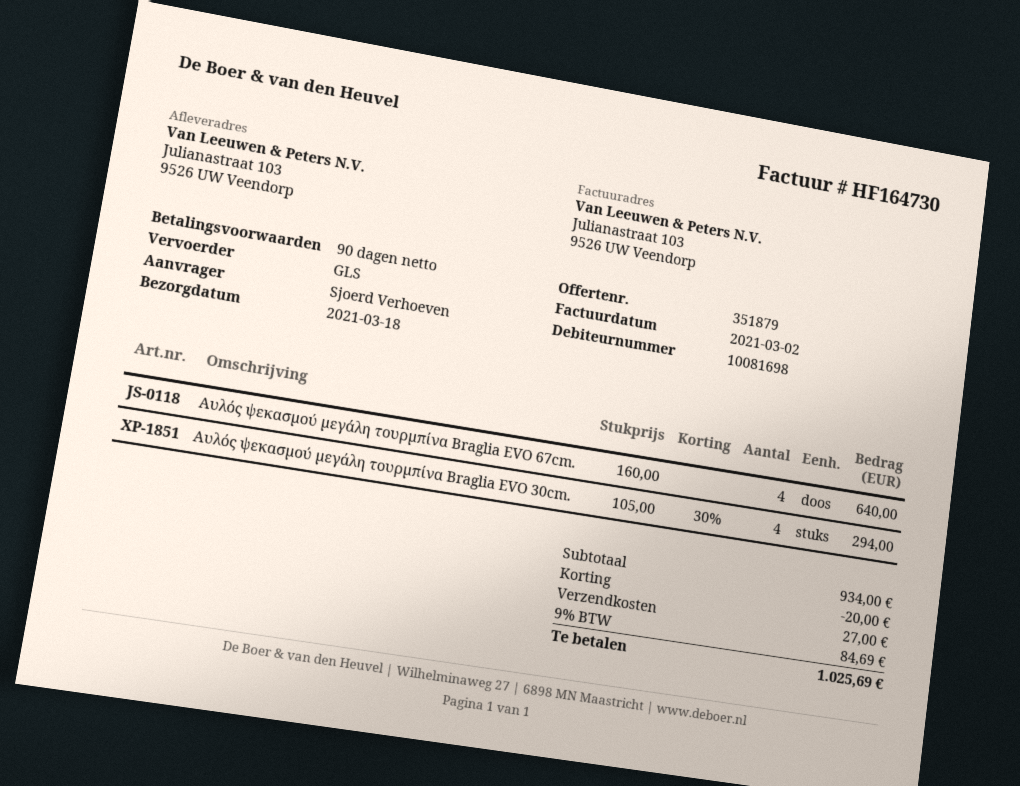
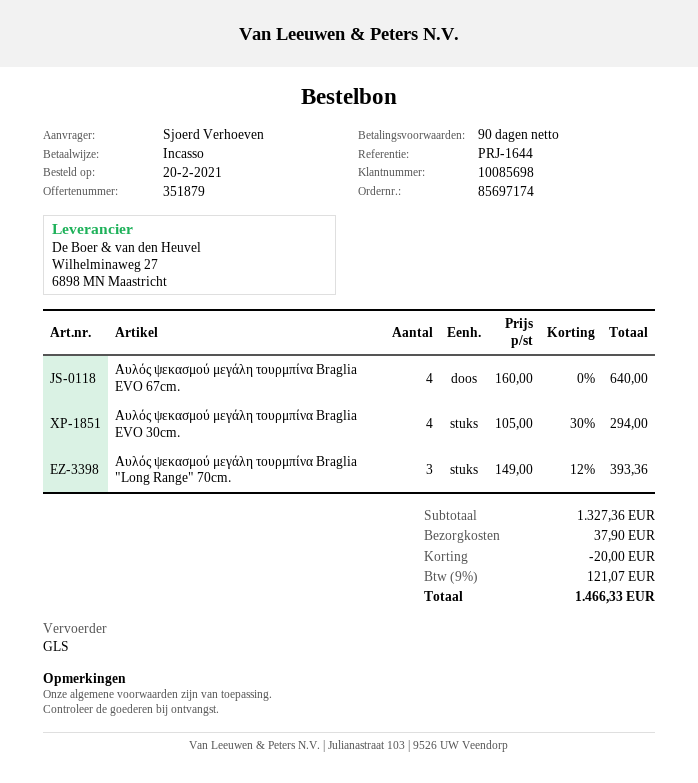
customer number: 10081698 -> 10085698
Αυλός ψεκασμού μεγάλη τουρμπίνα Braglia "Long Range" 70cm.: none -> 3 x 149.00 - 12% = 393.36
subtotal: 934.00 -> 1327.36
shipping: 27.00 -> 37.90
tax: 9% = 84.69 -> 9% = 121.07
total: 1025.69 -> 1466.33

